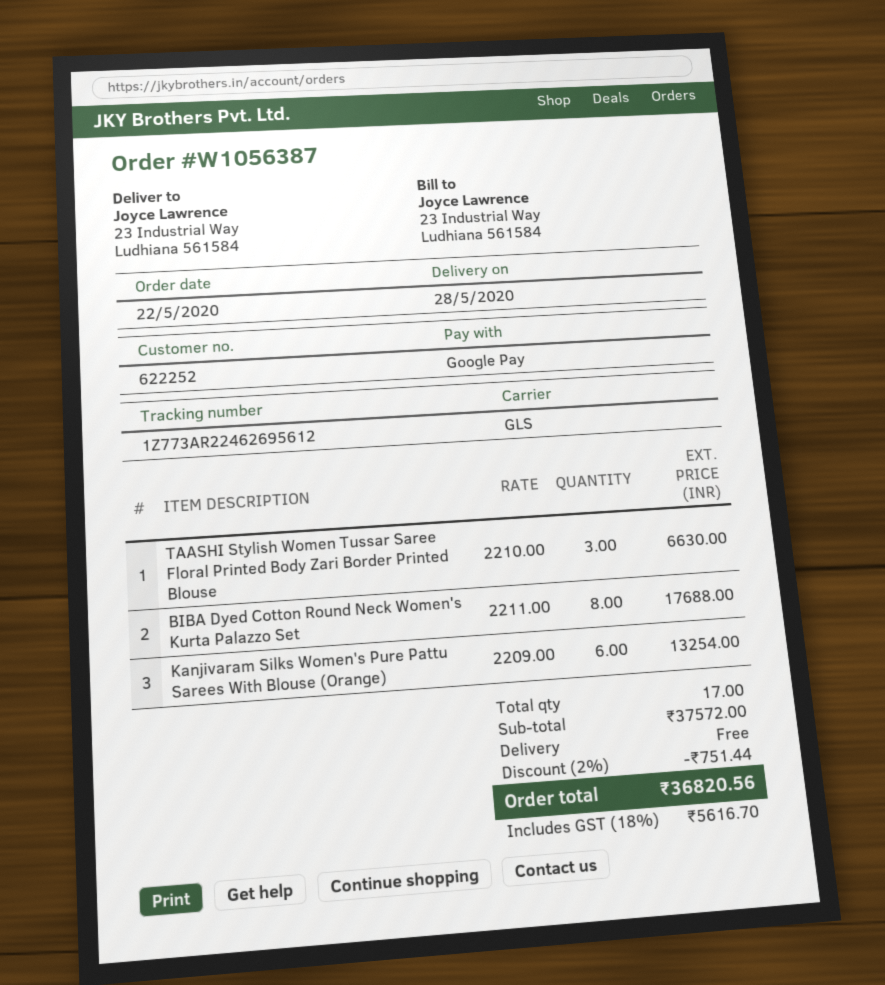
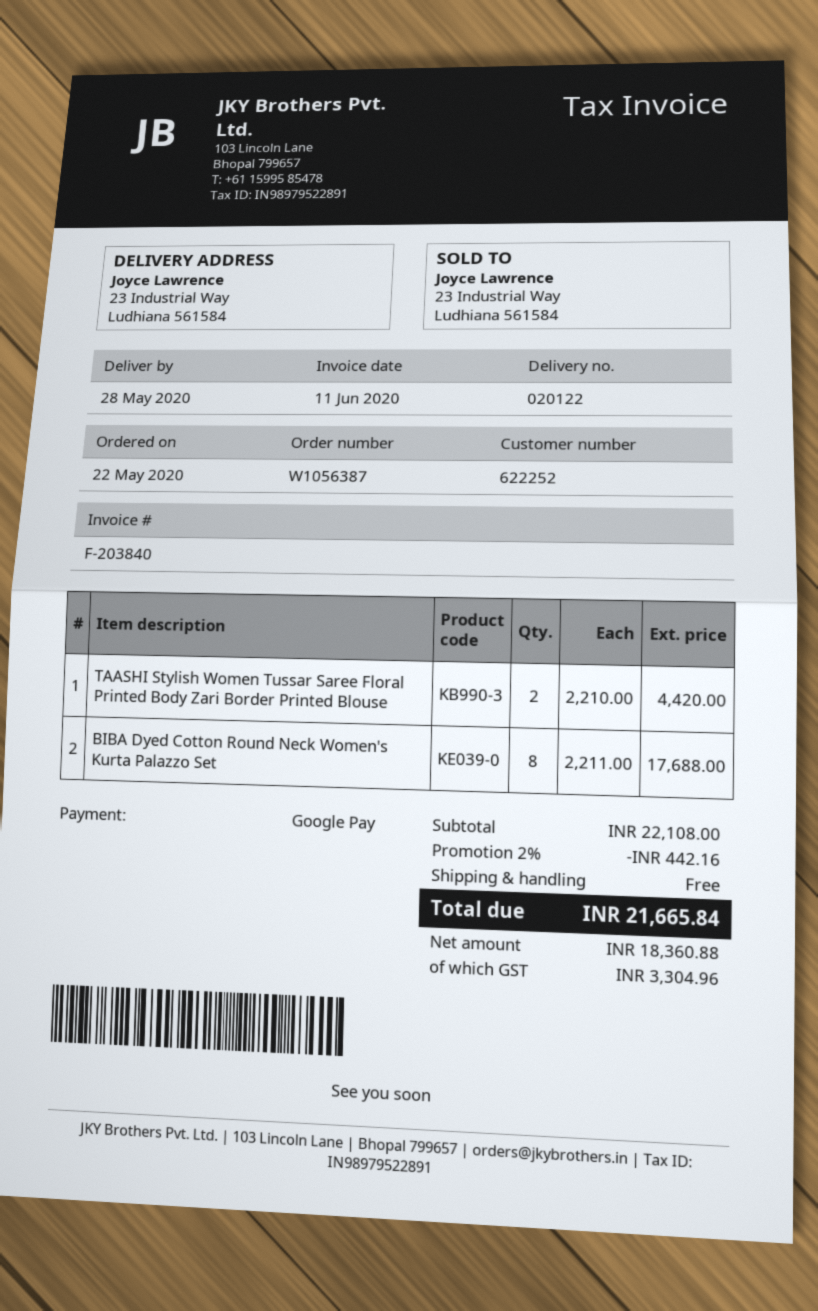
TAASHI Stylish Women Tussar Saree Floral Printed Body Zari Border Printed Blouse: 3 x 2210.00 = 6630.00 -> 2 x 2210.00 = 4420.00
Kanjivaram Silks Women's Pure Pattu Sarees With Blouse (Orange): 6 x 2209.00 = 13254.00 -> none
subtotal: 37572.00 -> 22108.00
discount: 2% = 751.44 -> 2% = 442.16
tax: 5616.70 -> 3304.96
total: 36820.56 -> 21665.84

